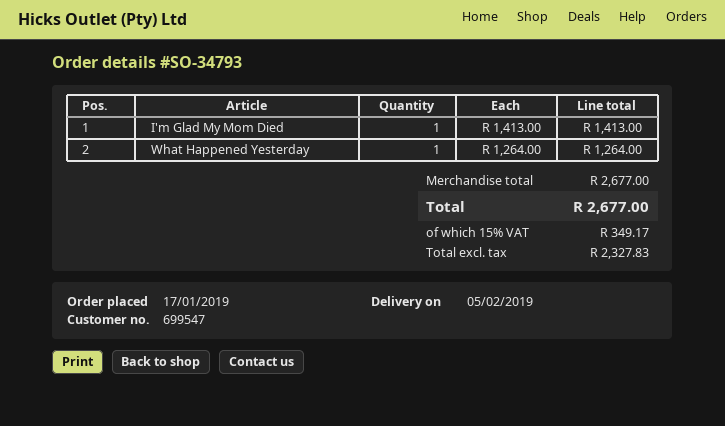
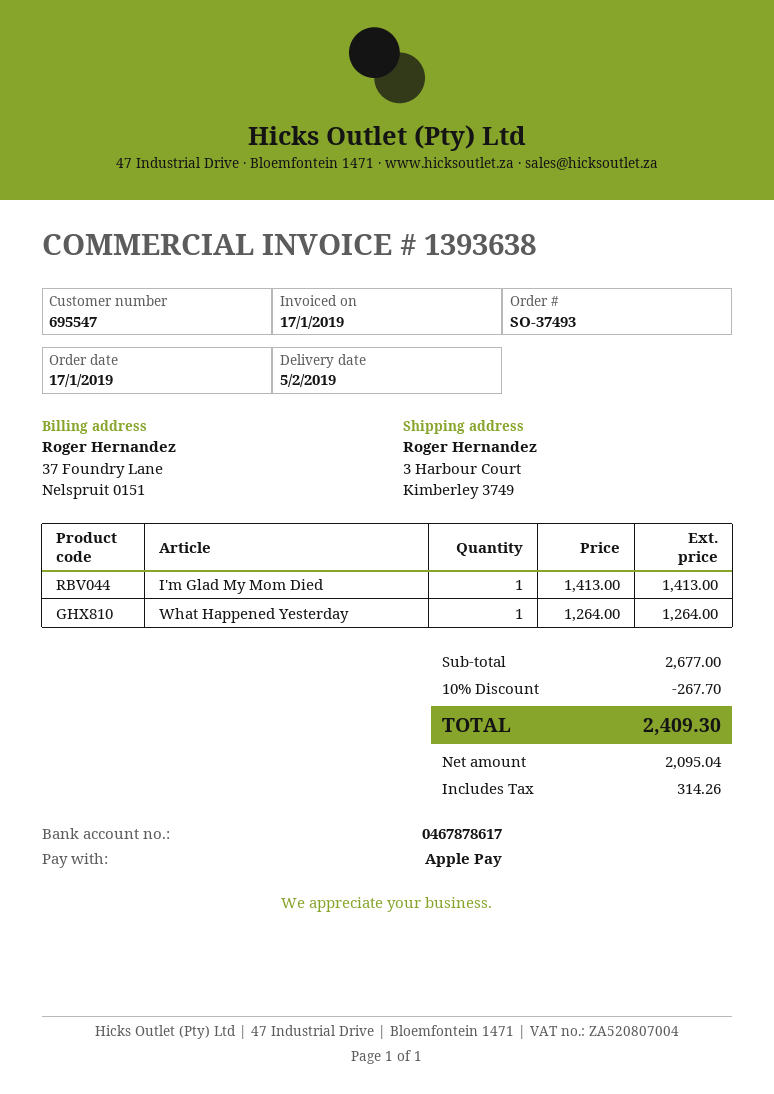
order number: SO-34793 -> SO-37493
customer number: 699547 -> 695547
discount: none -> 10% = 267.70
net: 2327.83 -> 2095.04
tax: 349.17 -> 314.26
total: 2677.00 -> 2409.30

